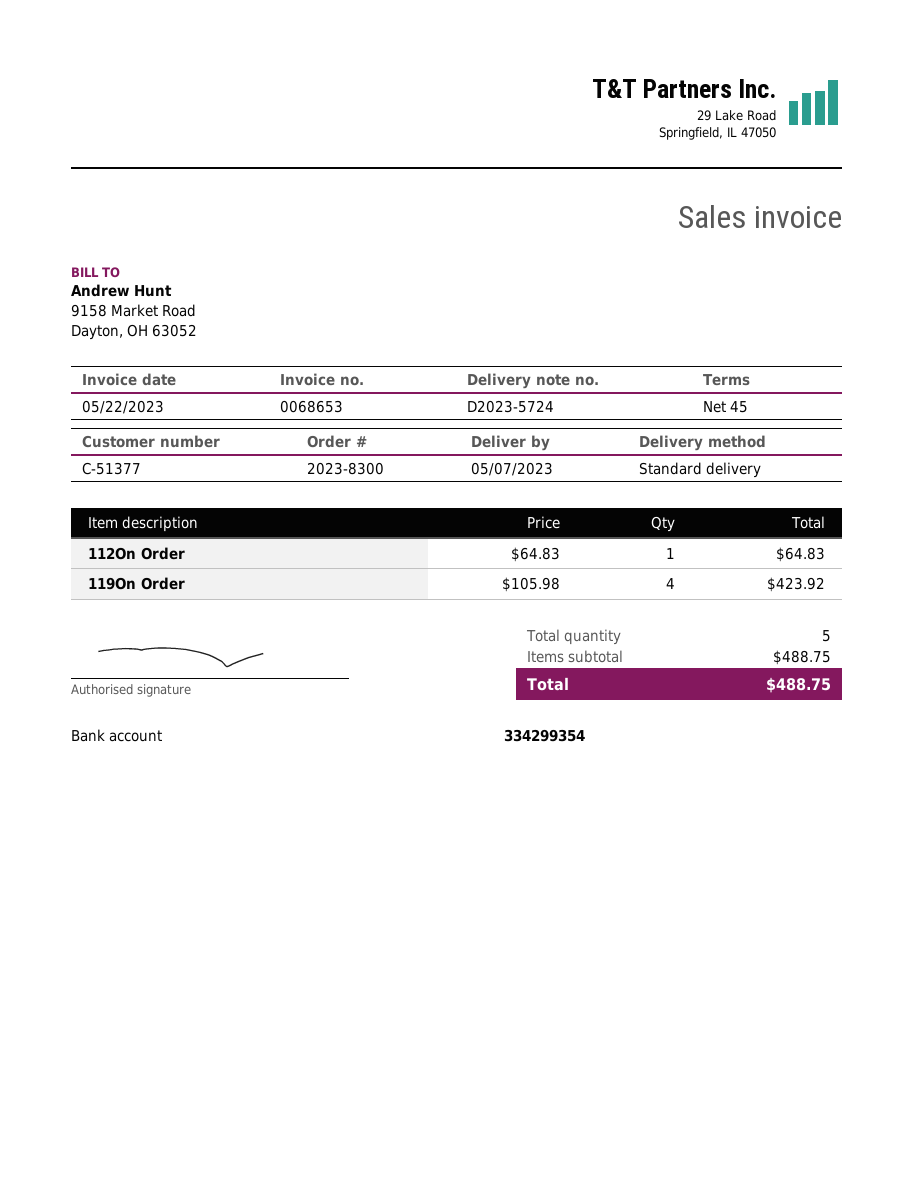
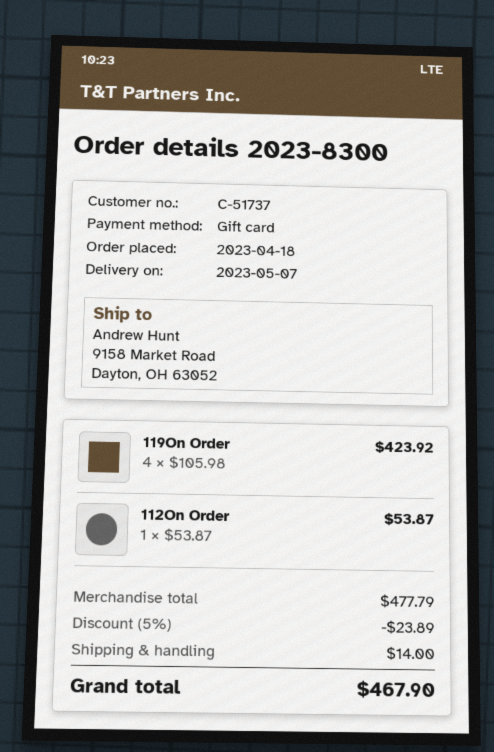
customer number: C-51377 -> C-51737
112On Order: 1 x 64.83 = 64.83 -> 1 x 53.87 = 53.87
subtotal: 488.75 -> 477.79
discount: none -> 5% = 23.89
shipping: none -> 14.00
total: 488.75 -> 467.90

